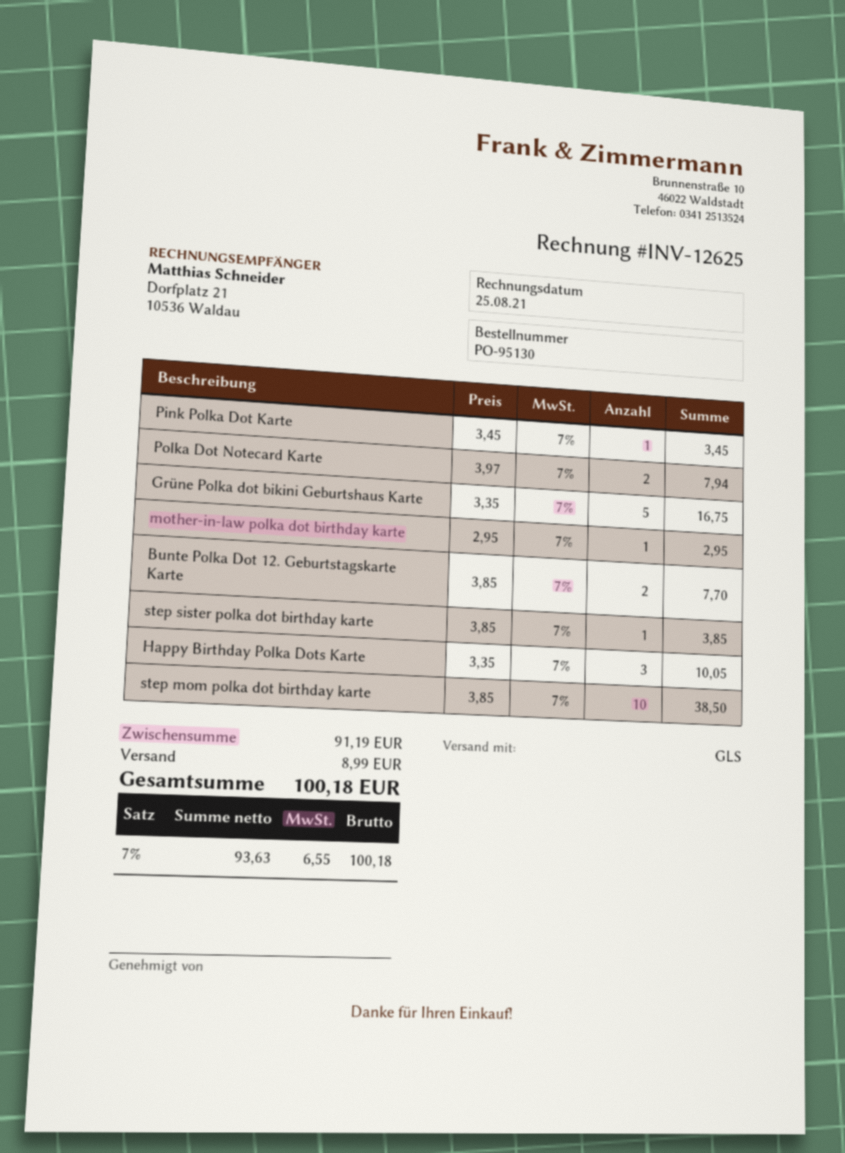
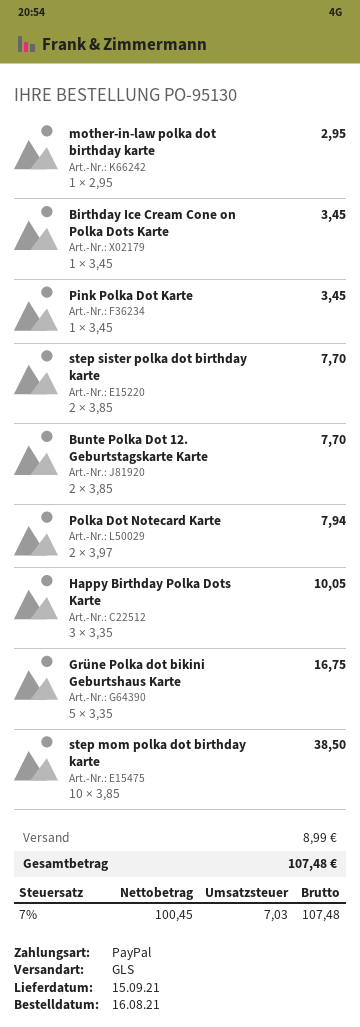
step sister polka dot birthday karte: 1 x 3.85 = 3.85 -> 2 x 3.85 = 7.70
Birthday Ice Cream Cone on Polka Dots Karte: none -> 1 x 3.45 = 3.45
net: 93.63 -> 100.45
tax: 7% = 6.55 -> 7% = 7.03
total: 100.18 -> 107.48

